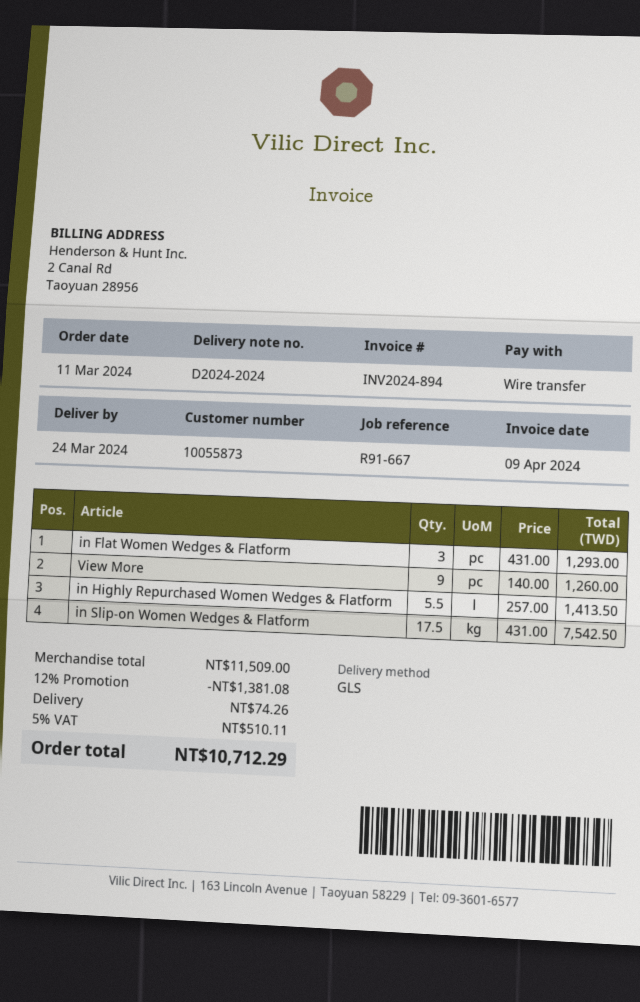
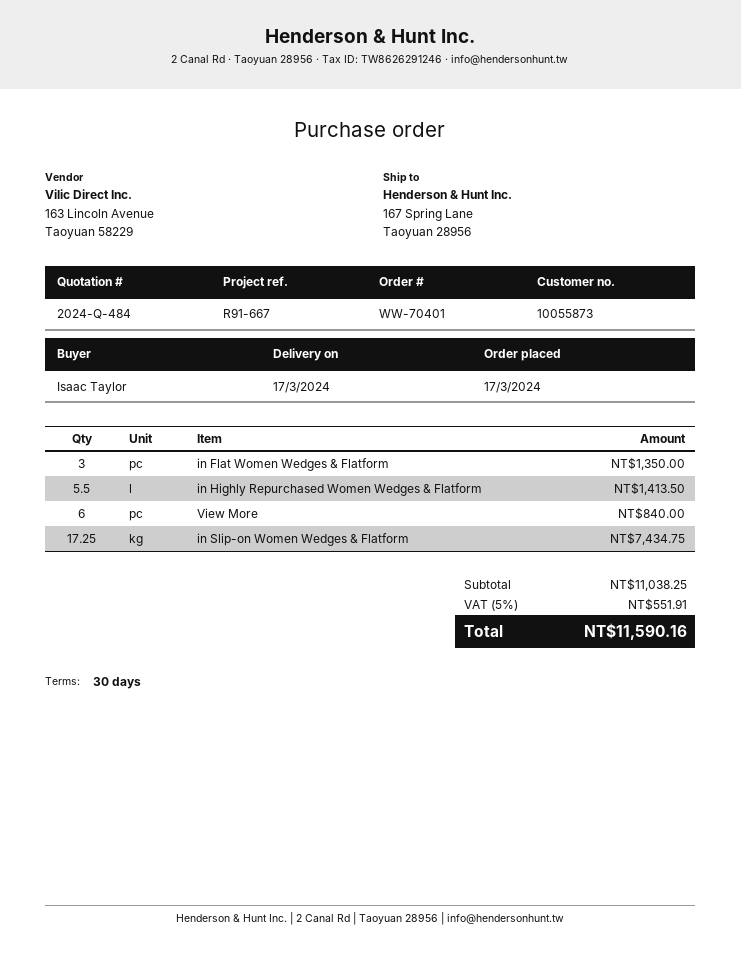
order date: 2024-03-11 -> 2024-03-17
delivery date: 2024-03-24 -> 2024-03-17
in Flat Women Wedges & Flatform: 3 for 1293.00 -> 3 for 1350.00
View More: 9 for 1260.00 -> 6 for 840.00
in Slip-on Women Wedges & Flatform: 17.5 for 7542.50 -> 17.25 for 7434.75
subtotal: 11509.00 -> 11038.25
discount: 12% = 1381.08 -> none
shipping: 74.26 -> none
tax: 5% = 510.11 -> 5% = 551.91
total: 10712.29 -> 11590.16

